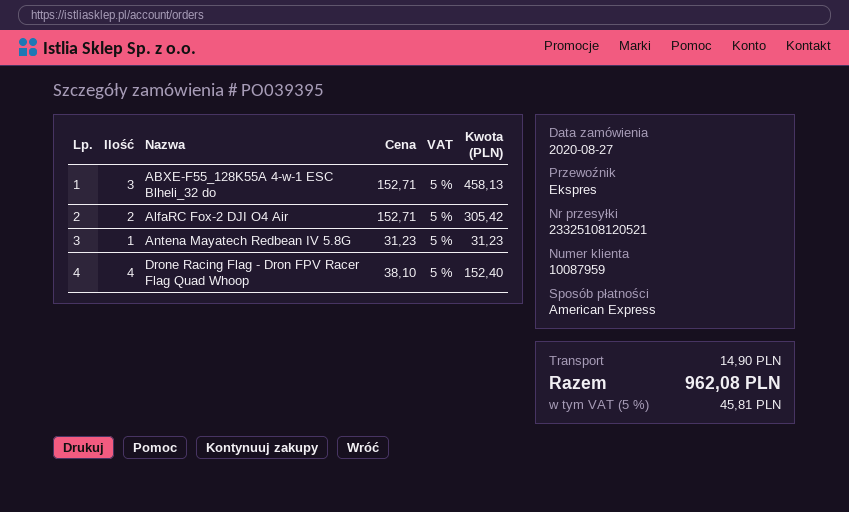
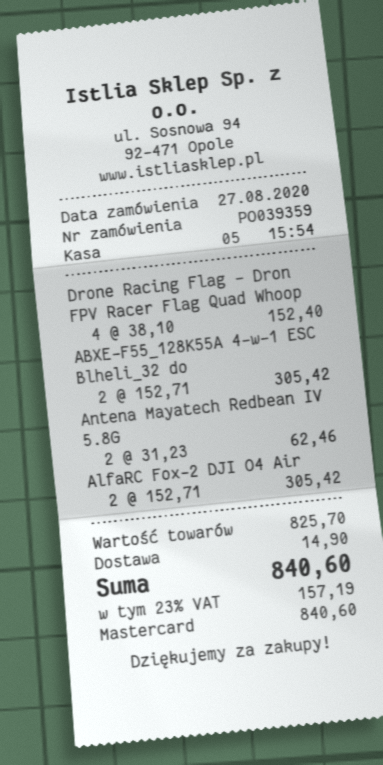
order number: PO039395 -> PO039359
payment method: American Express -> Mastercard
ABXE-F55_128K55A 4-w-1 ESC Blheli_32 do: 3 x 152.71 = 458.13 -> 2 x 152.71 = 305.42
Antena Mayatech Redbean IV 5.8G: 1 x 31.23 = 31.23 -> 2 x 31.23 = 62.46
tax: 5% = 45.81 -> 23% = 157.19
total: 962.08 -> 840.60

